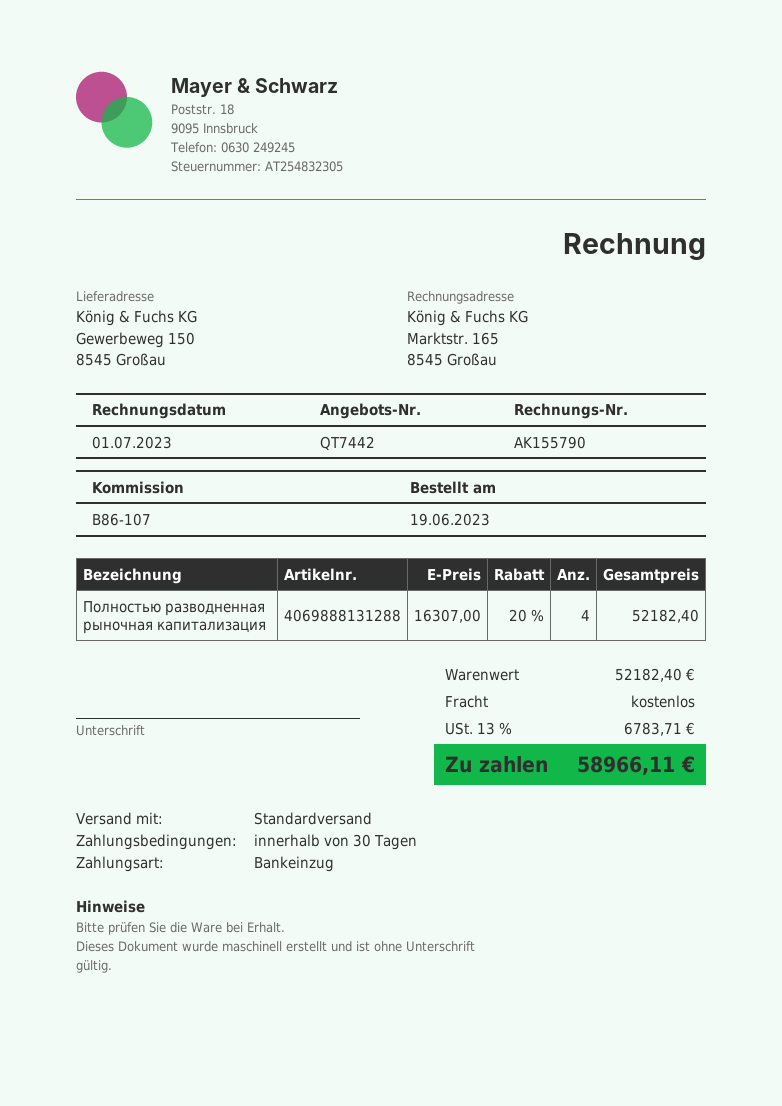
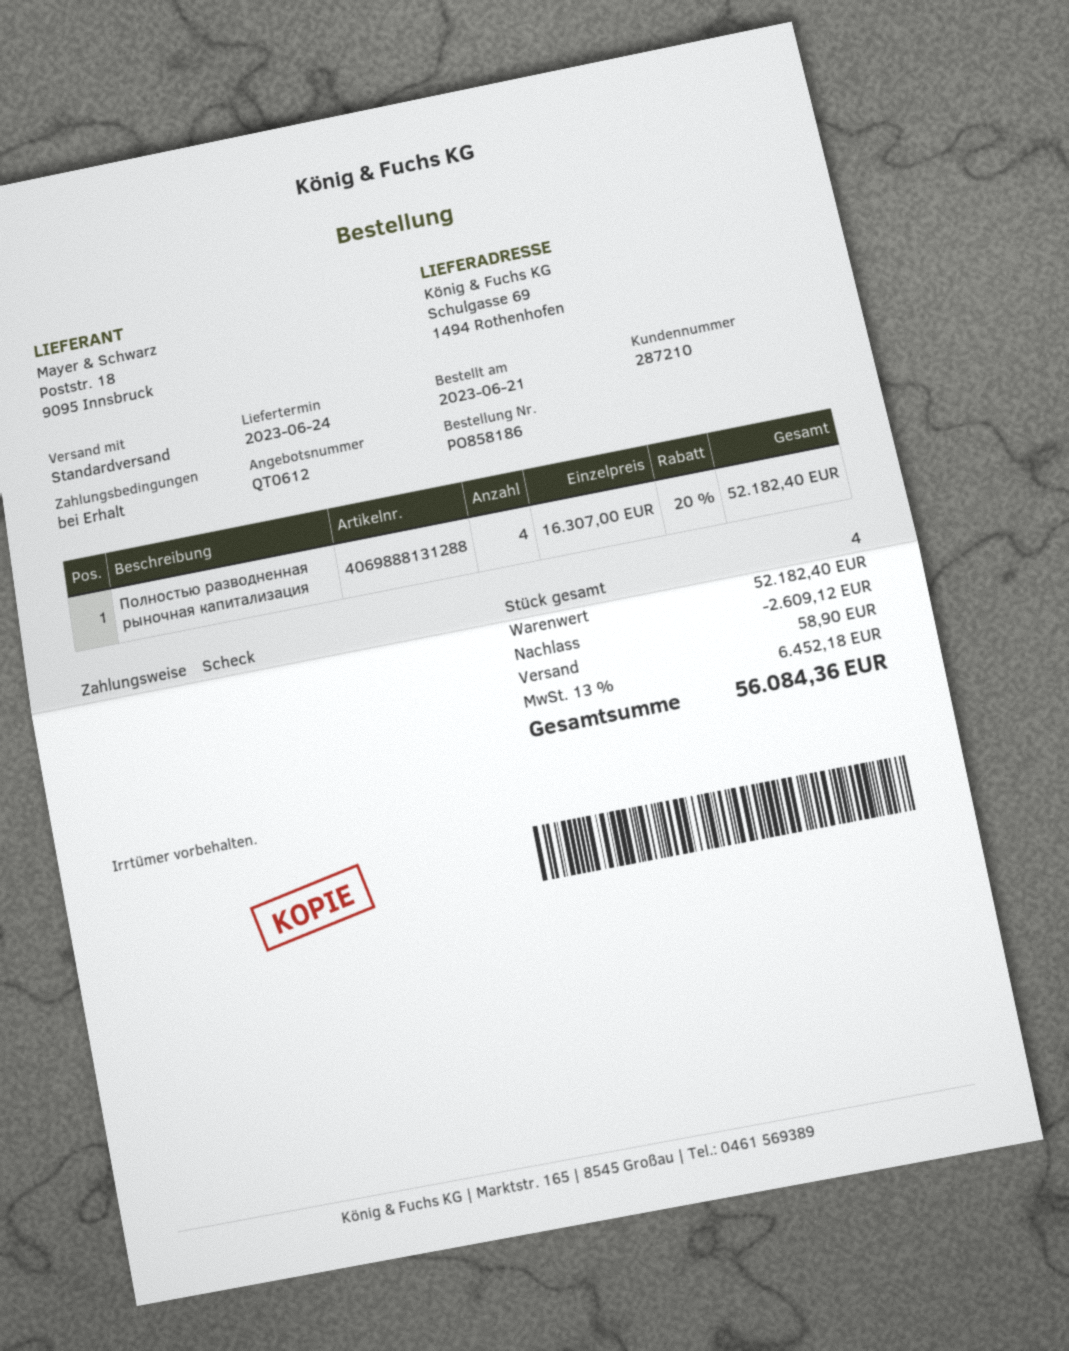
quote number: QT7442 -> QT0612
order date: 2023-06-19 -> 2023-06-21
payment terms: 30 days -> on receipt
payment method: direct debit -> cheque
ship to: Gewerbeweg 150, 8545 Großau -> Schulgasse 69, 1494 Rothenhofen
discount: none -> 2609.12
shipping: 0.00 -> 58.90
tax: 13% = 6783.71 -> 13% = 6452.18
total: 58966.11 -> 56084.36

